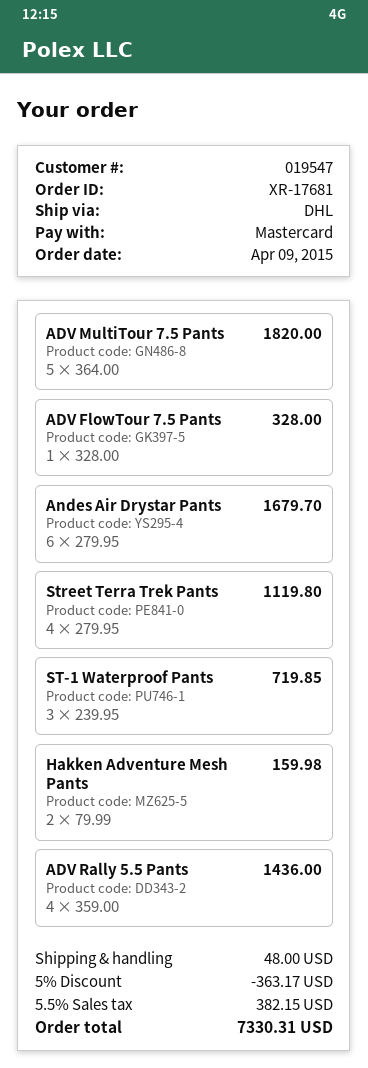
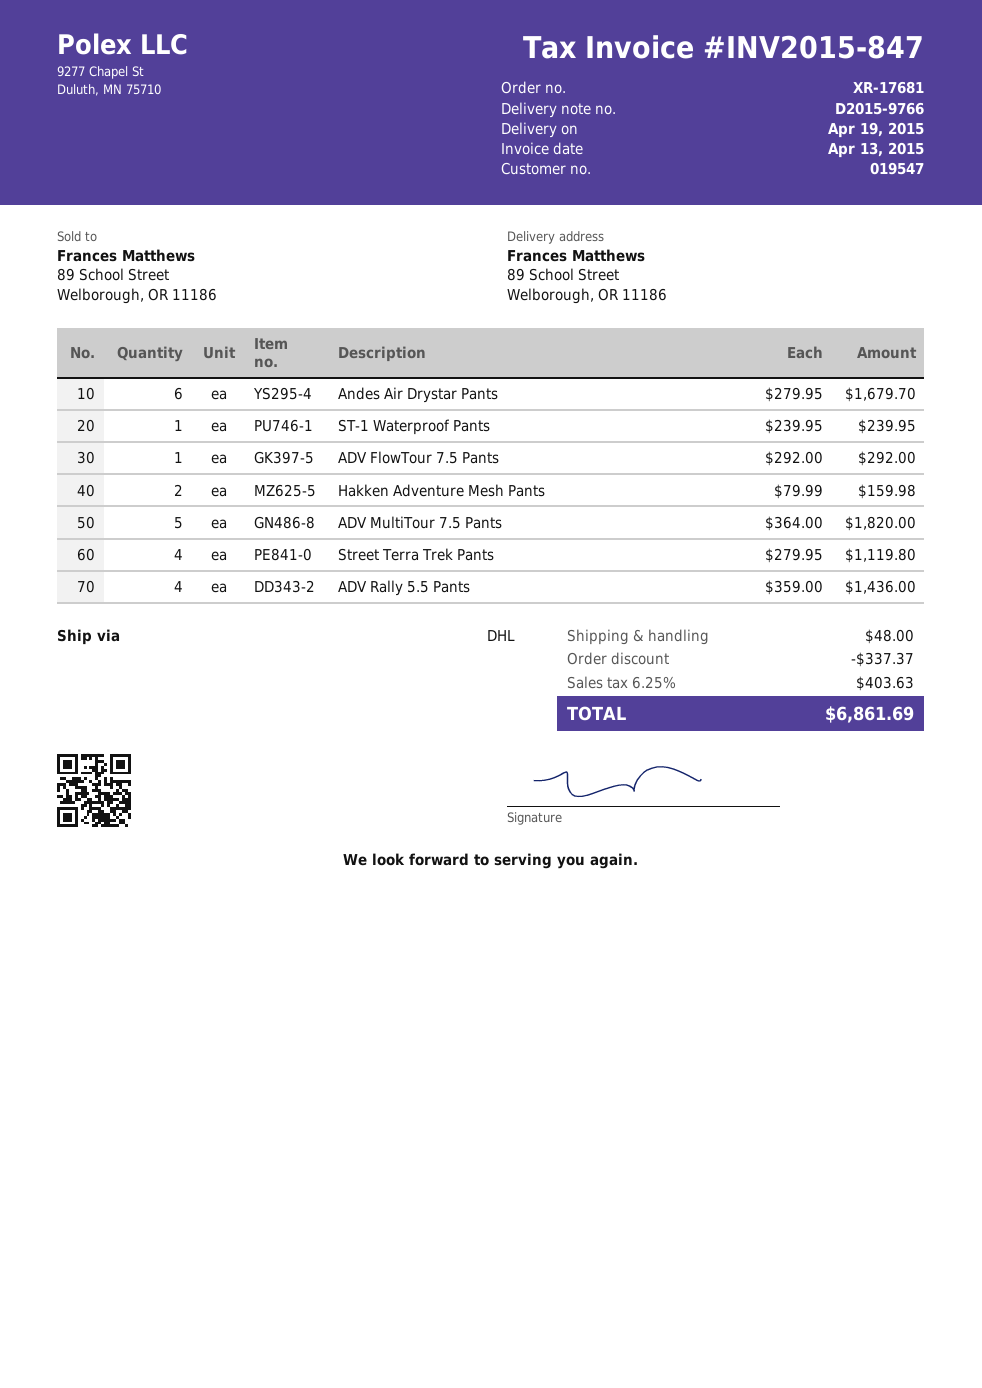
ADV FlowTour 7.5 Pants: 1 x 328.00 = 328.00 -> 1 x 292.00 = 292.00
ST-1 Waterproof Pants: 3 x 239.95 = 719.85 -> 1 x 239.95 = 239.95
discount: 363.17 -> 337.37
tax: 5.5% = 382.15 -> 6.25% = 403.63
total: 7330.31 -> 6861.69

